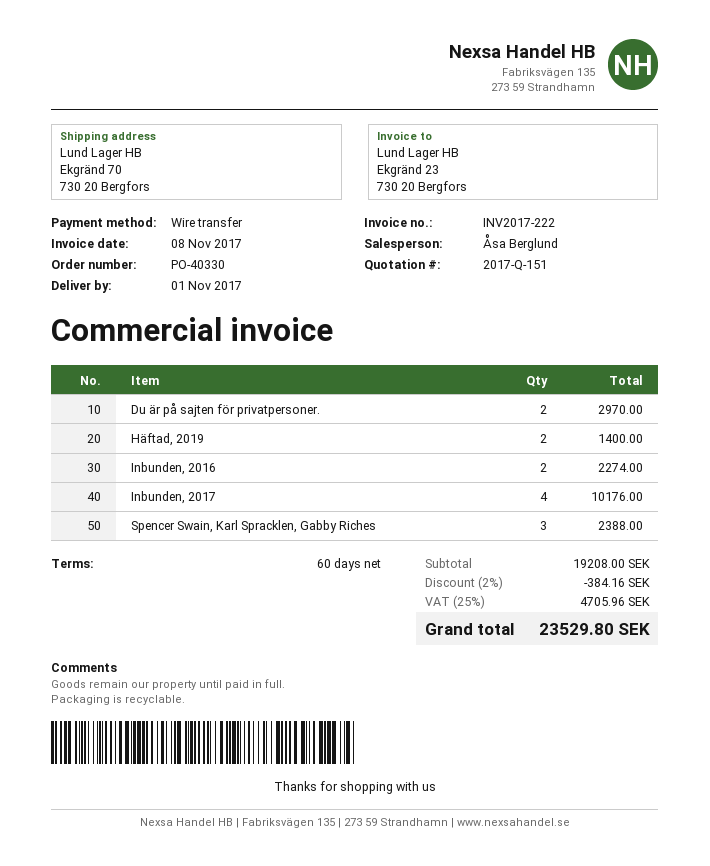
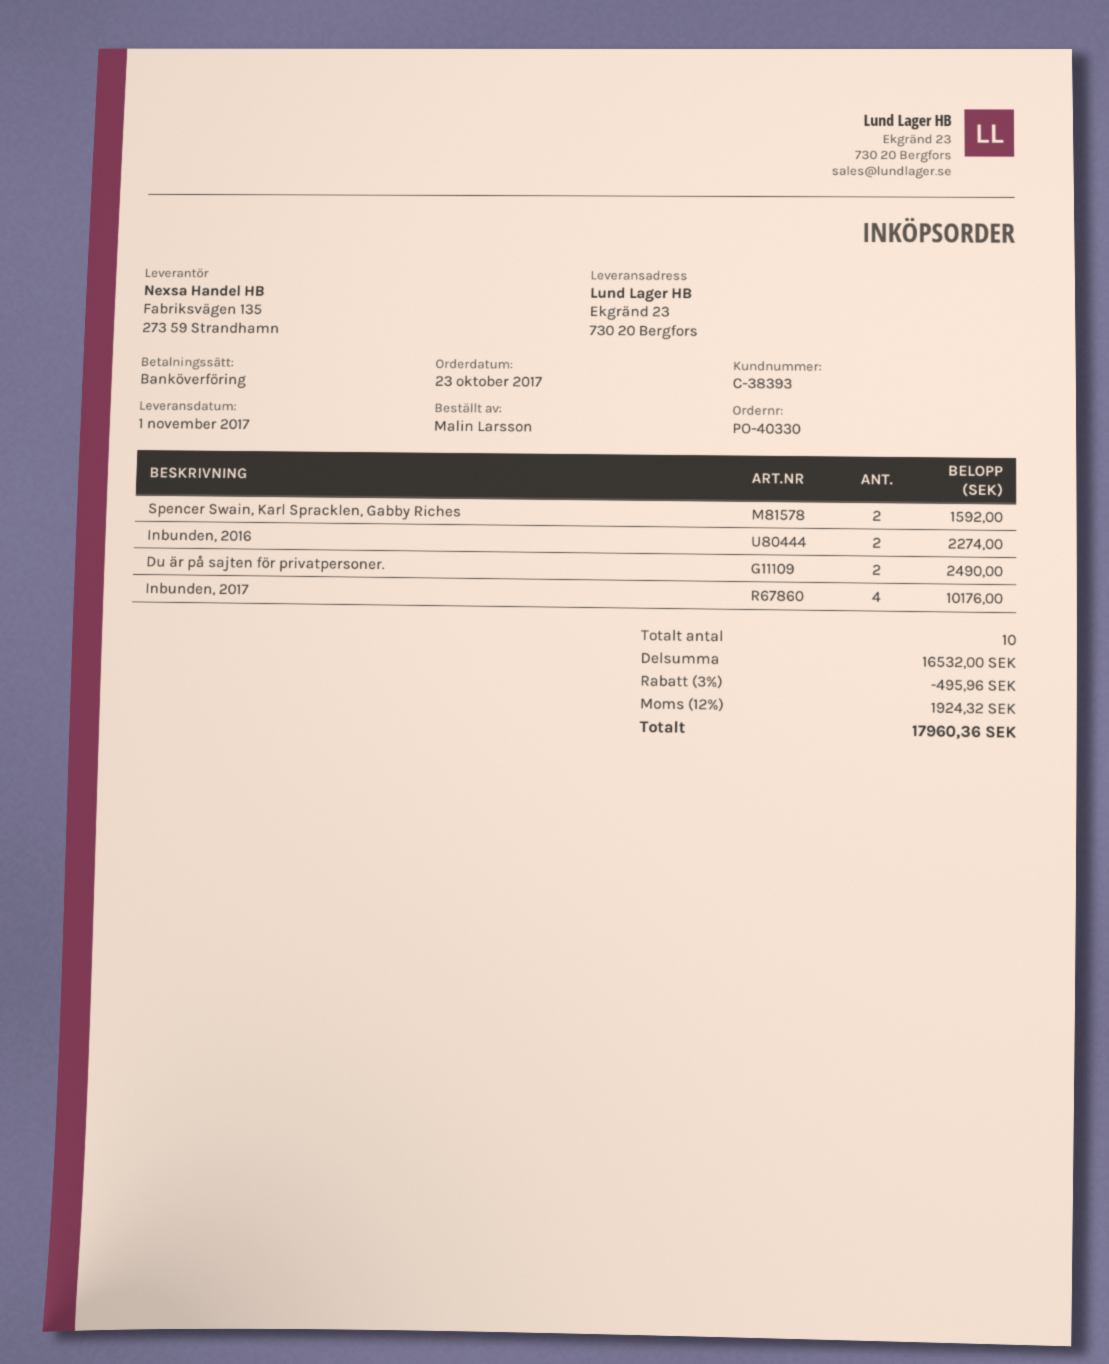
ship to: Ekgränd 70, 730 20 Bergfors -> Ekgränd 23, 730 20 Bergfors
Du är på sajten för privatpersoner.: 2 for 2970.00 -> 2 for 2490.00
Häftad, 2019: 2 for 1400.00 -> none
Spencer Swain, Karl Spracklen, Gabby Riches: 3 for 2388.00 -> 2 for 1592.00
subtotal: 19208.00 -> 16532.00
discount: 2% = 384.16 -> 3% = 495.96
tax: 25% = 4705.96 -> 12% = 1924.32
total: 23529.80 -> 17960.36

